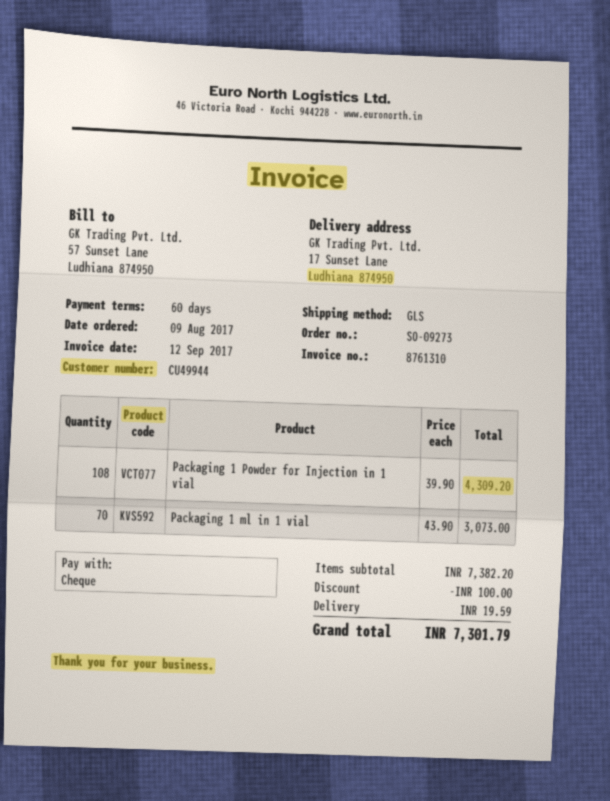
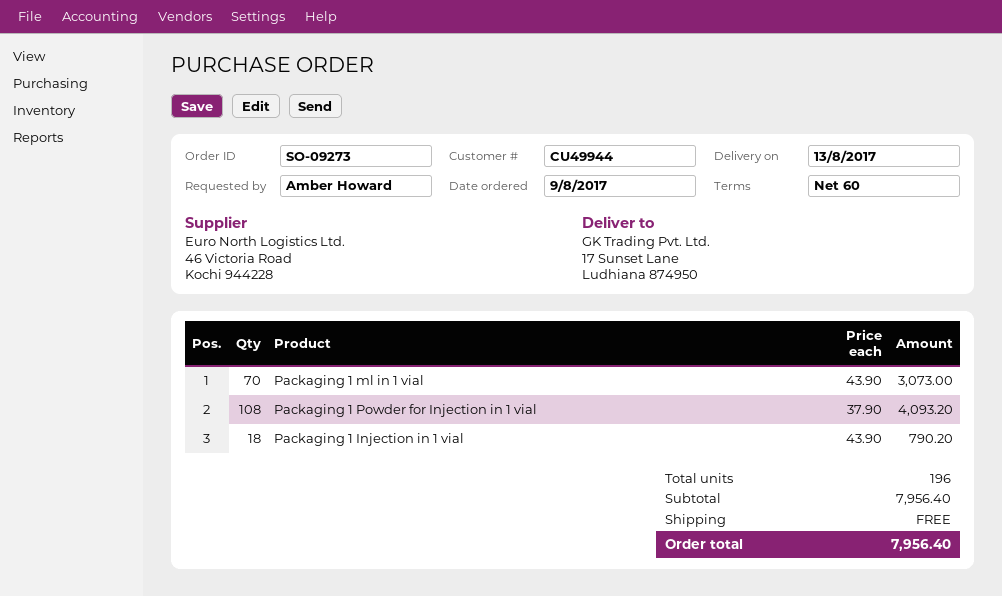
Packaging 1 Powder for Injection in 1 vial: 108 x 39.90 = 4309.20 -> 108 x 37.90 = 4093.20
Packaging 1 Injection in 1 vial: none -> 18 x 43.90 = 790.20
subtotal: 7382.20 -> 7956.40
discount: 100.00 -> none
shipping: 19.59 -> 0.00
total: 7301.79 -> 7956.40

